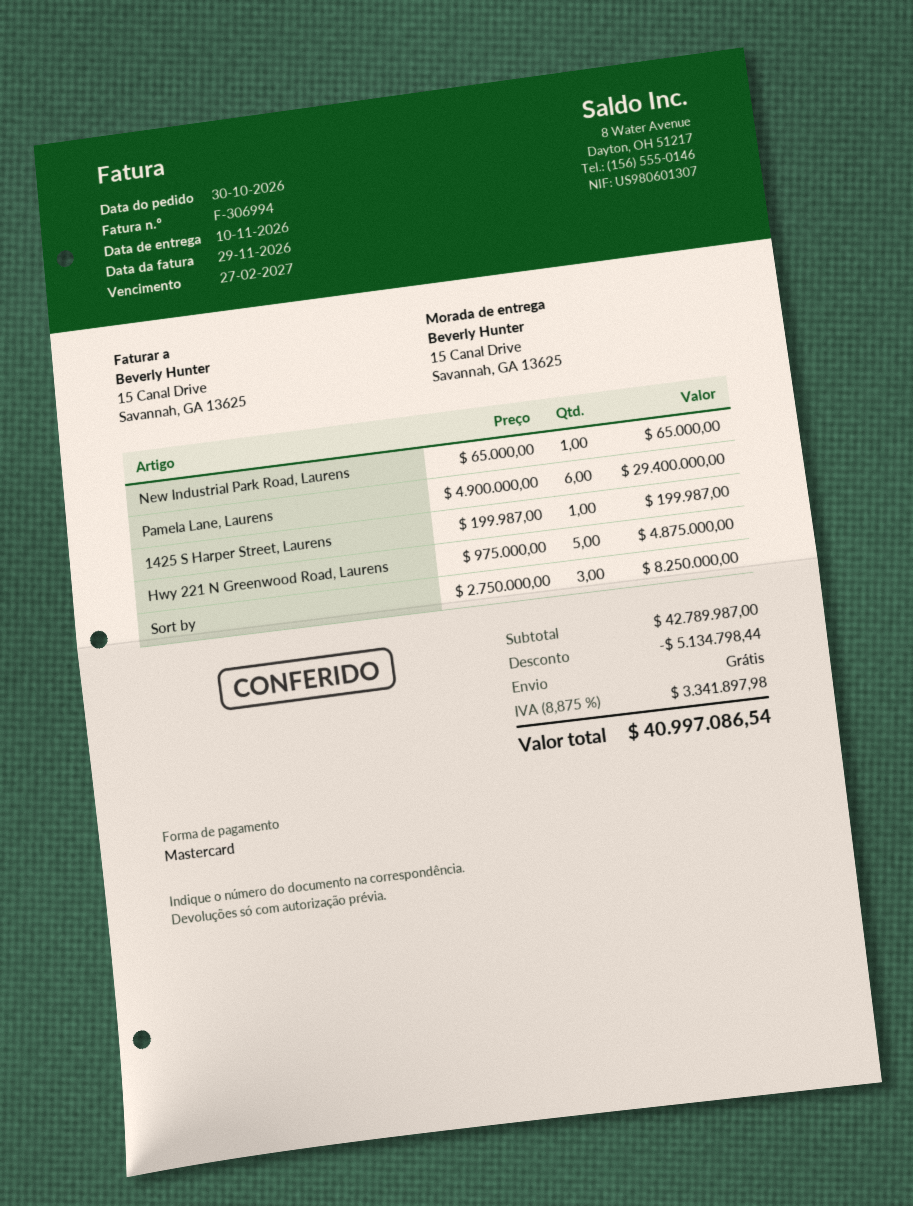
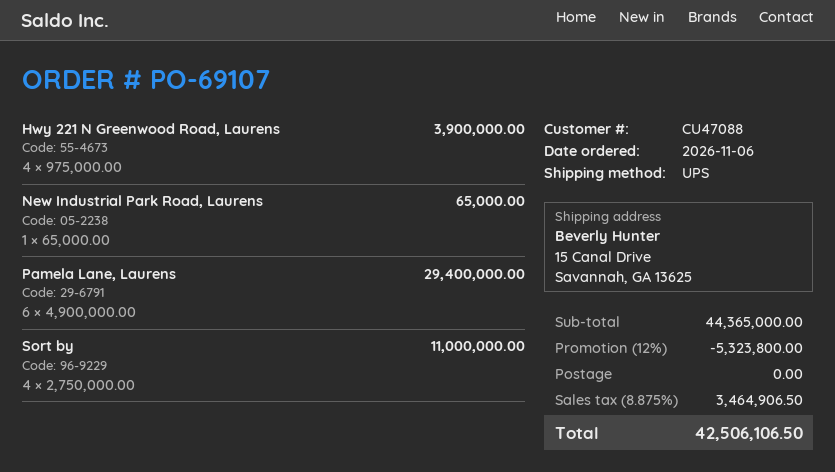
order date: 2026-10-30 -> 2026-11-06
1425 S Harper Street, Laurens: 1 x 199987.00 = 199987.00 -> none
Hwy 221 N Greenwood Road, Laurens: 5 x 975000.00 = 4875000.00 -> 4 x 975000.00 = 3900000.00
Sort by: 3 x 2750000.00 = 8250000.00 -> 4 x 2750000.00 = 11000000.00
subtotal: 42789987.00 -> 44365000.00
discount: 5134798.44 -> 5323800.00
tax: 8.875% = 3341897.98 -> 8.875% = 3464906.50
total: 40997086.54 -> 42506106.50

